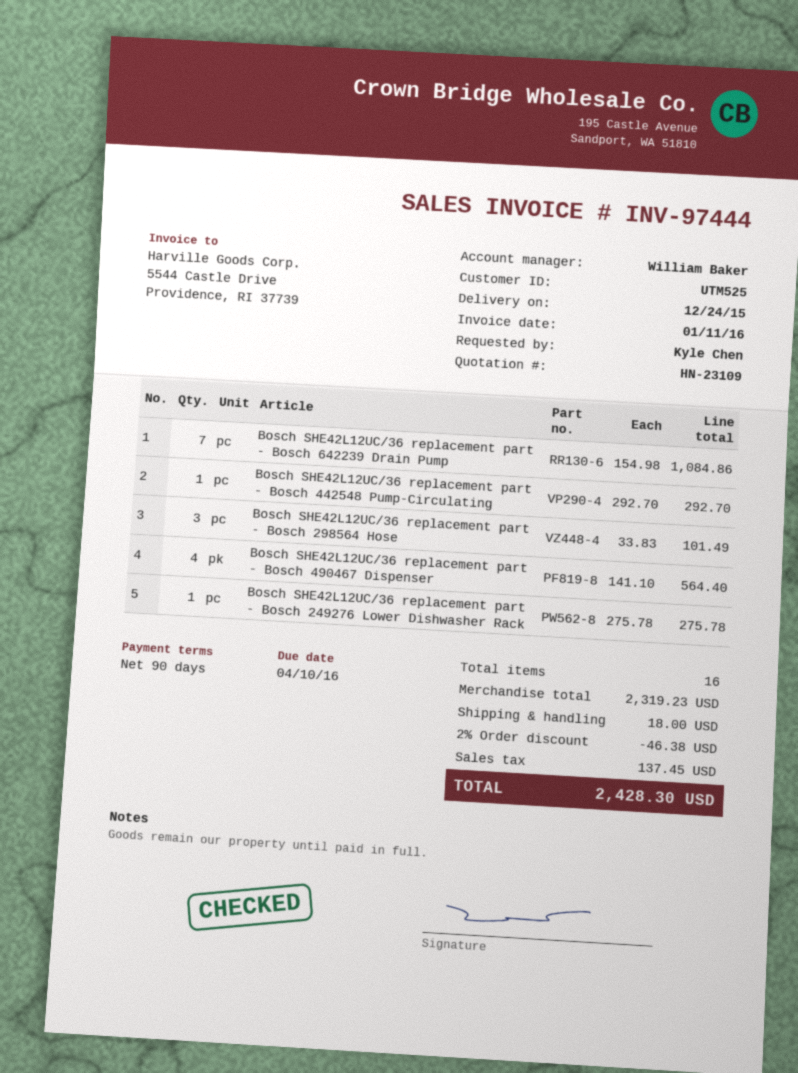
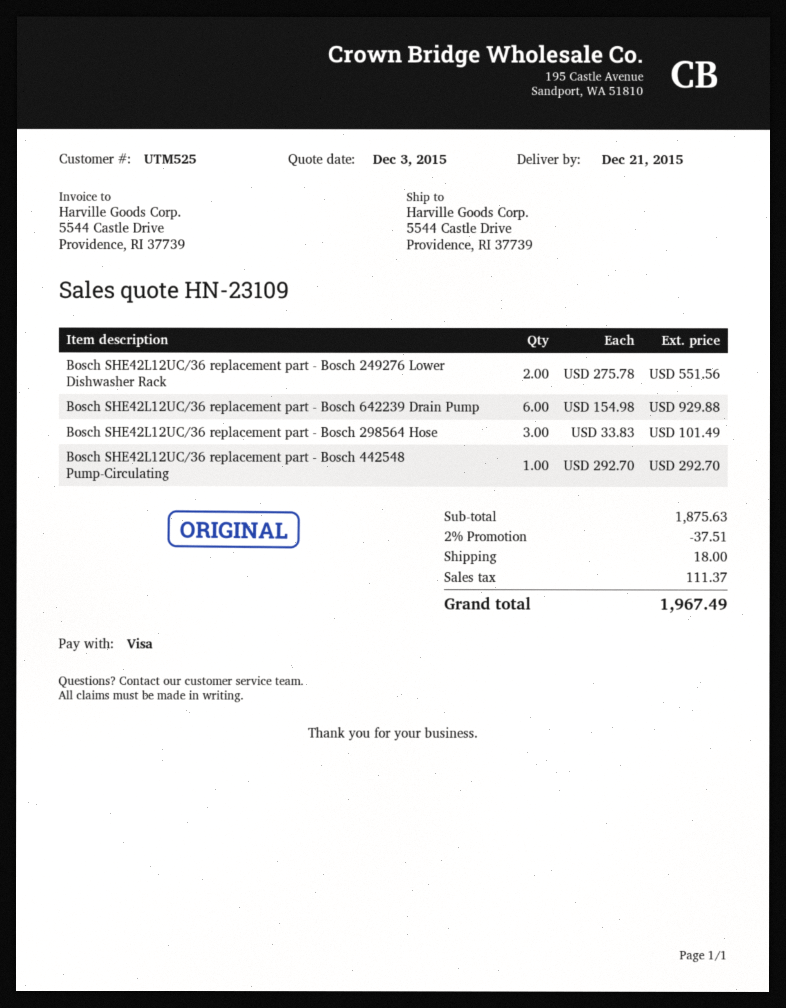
delivery date: 2015-12-24 -> 2015-12-21
Bosch SHE42L12UC/36 replacement part - Bosch 642239 Drain Pump: 7 x 154.98 = 1084.86 -> 6 x 154.98 = 929.88
Bosch SHE42L12UC/36 replacement part - Bosch 490467 Dispenser: 4 x 141.10 = 564.40 -> none
Bosch SHE42L12UC/36 replacement part - Bosch 249276 Lower Dishwasher Rack: 1 x 275.78 = 275.78 -> 2 x 275.78 = 551.56
subtotal: 2319.23 -> 1875.63
discount: 2% = 46.38 -> 2% = 37.51
tax: 137.45 -> 111.37
total: 2428.30 -> 1967.49

